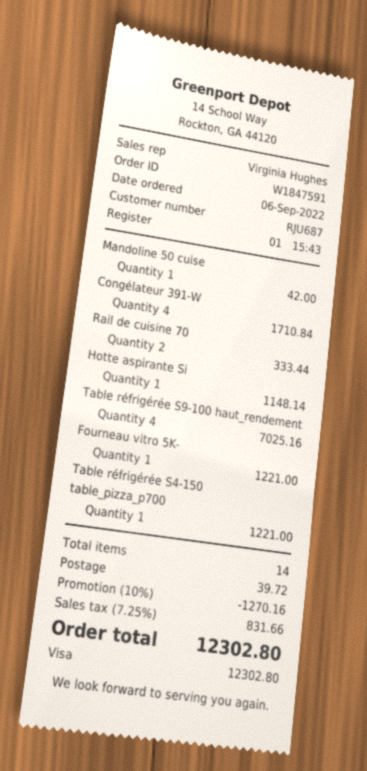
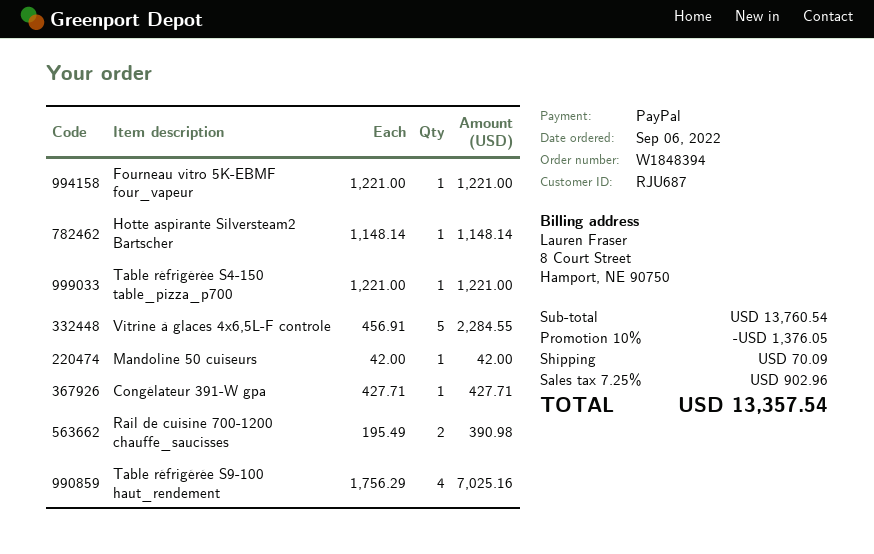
order number: W1847591 -> W1848394
payment method: Visa -> PayPal
Congélateur 391-W: 4 for 1710.84 -> 1 for 427.71
Rail de cuisine 70: 2 for 333.44 -> 2 for 390.98
Vitrine à glaces 4x6,5L-F controle: none -> 5 for 2284.55
discount: 10% = 1270.16 -> 10% = 1376.05
shipping: 39.72 -> 70.09
tax: 7.25% = 831.66 -> 7.25% = 902.96
total: 12302.80 -> 13357.54

